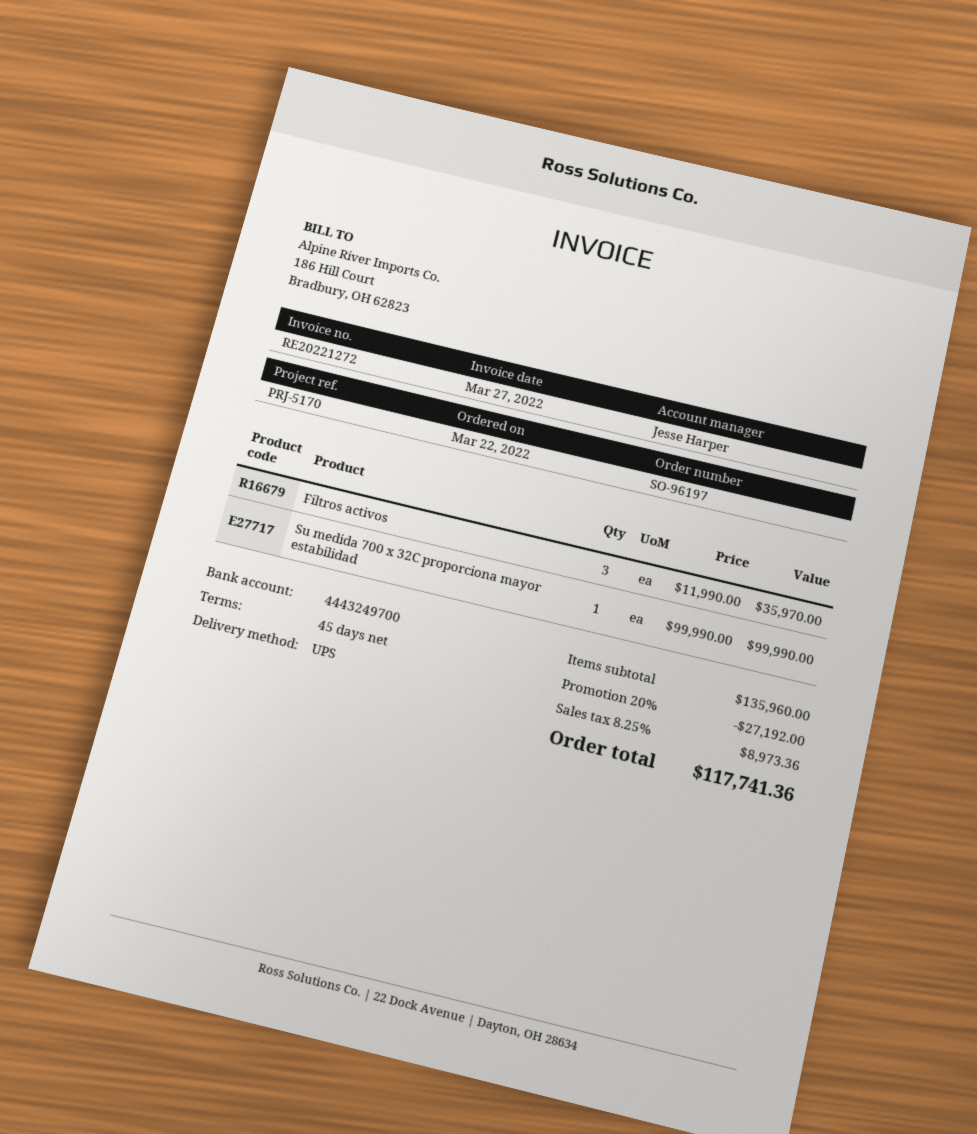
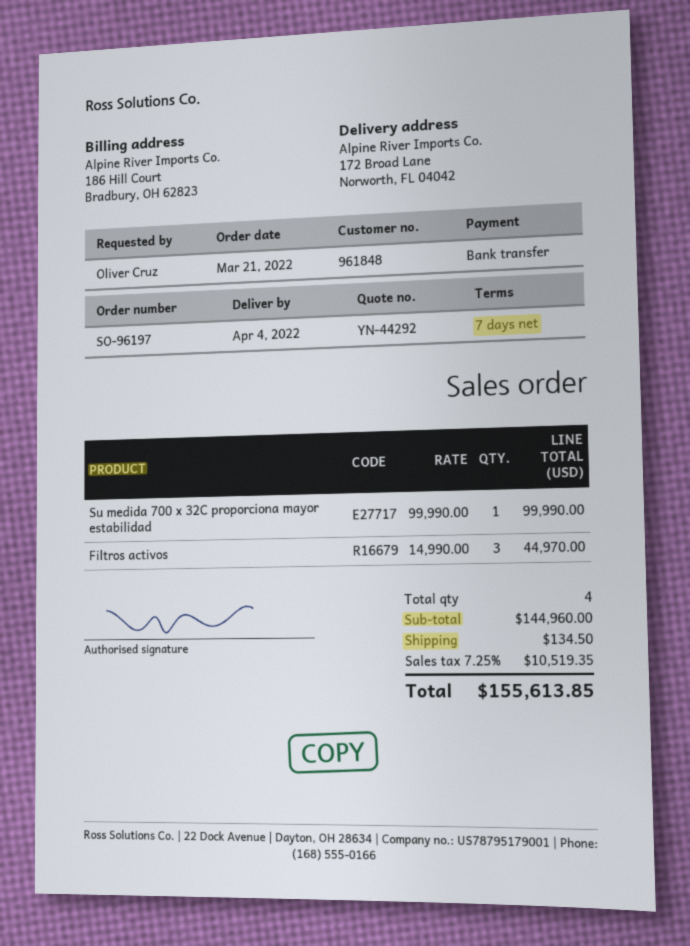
order date: 2022-03-22 -> 2022-03-21
payment terms: 45 days -> 7 days
Filtros activos: 3 x 11990.00 = 35970.00 -> 3 x 14990.00 = 44970.00
subtotal: 135960.00 -> 144960.00
discount: 20% = 27192.00 -> none
shipping: none -> 134.50
tax: 8.25% = 8973.36 -> 7.25% = 10519.35
total: 117741.36 -> 155613.85

